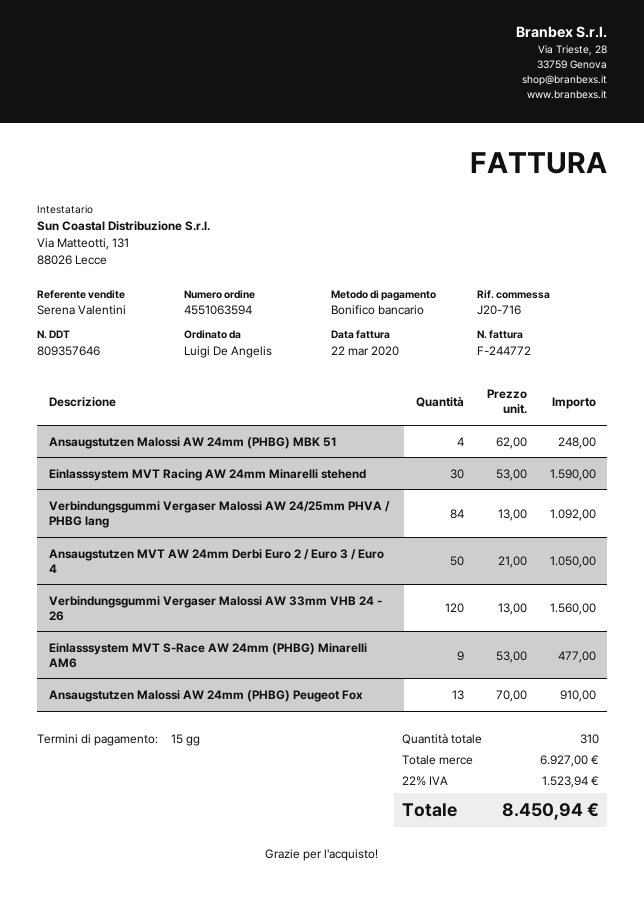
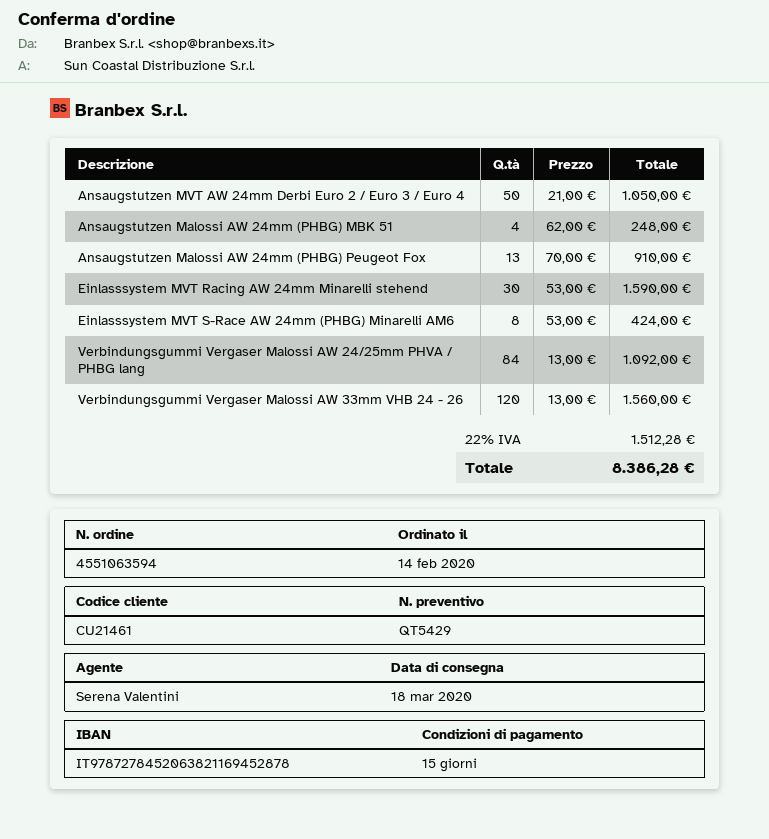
Einlasssystem MVT S-Race AW 24mm (PHBG) Minarelli AM6: 9 x 53.00 = 477.00 -> 8 x 53.00 = 424.00
tax: 22% = 1523.94 -> 22% = 1512.28
total: 8450.94 -> 8386.28

